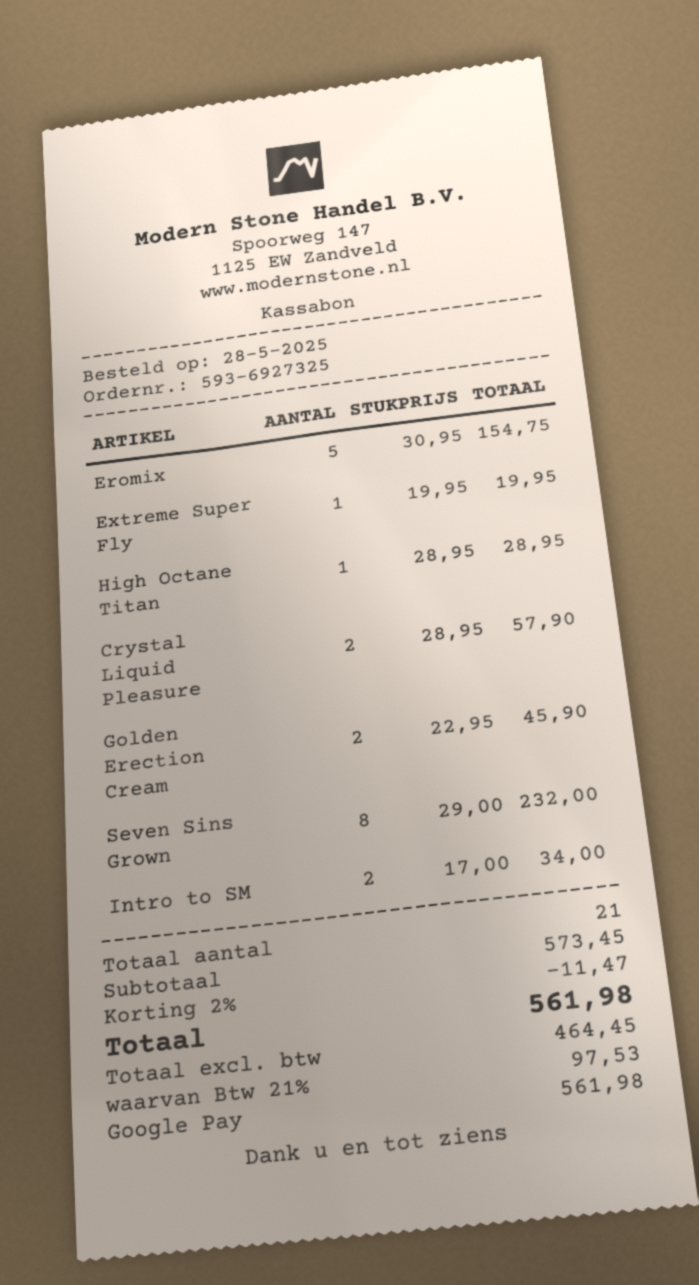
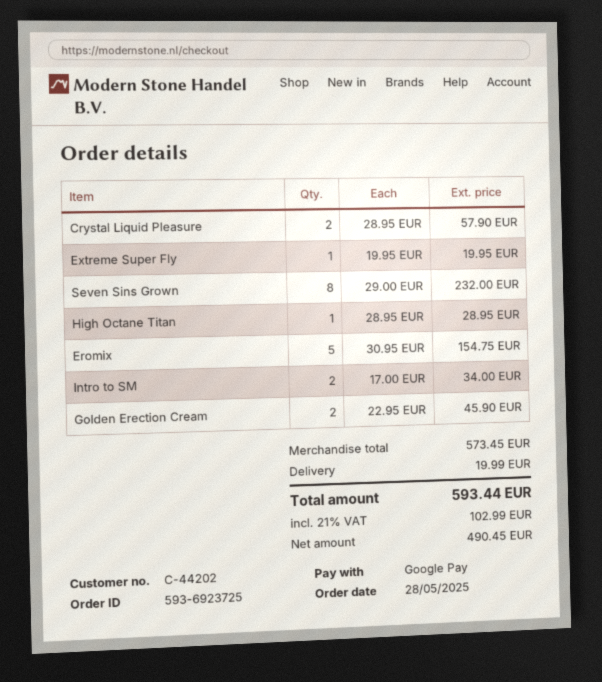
order number: 593-6927325 -> 593-6923725
discount: 2% = 11.47 -> none
shipping: none -> 19.99
net: 464.45 -> 490.45
tax: 21% = 97.53 -> 21% = 102.99
total: 561.98 -> 593.44

